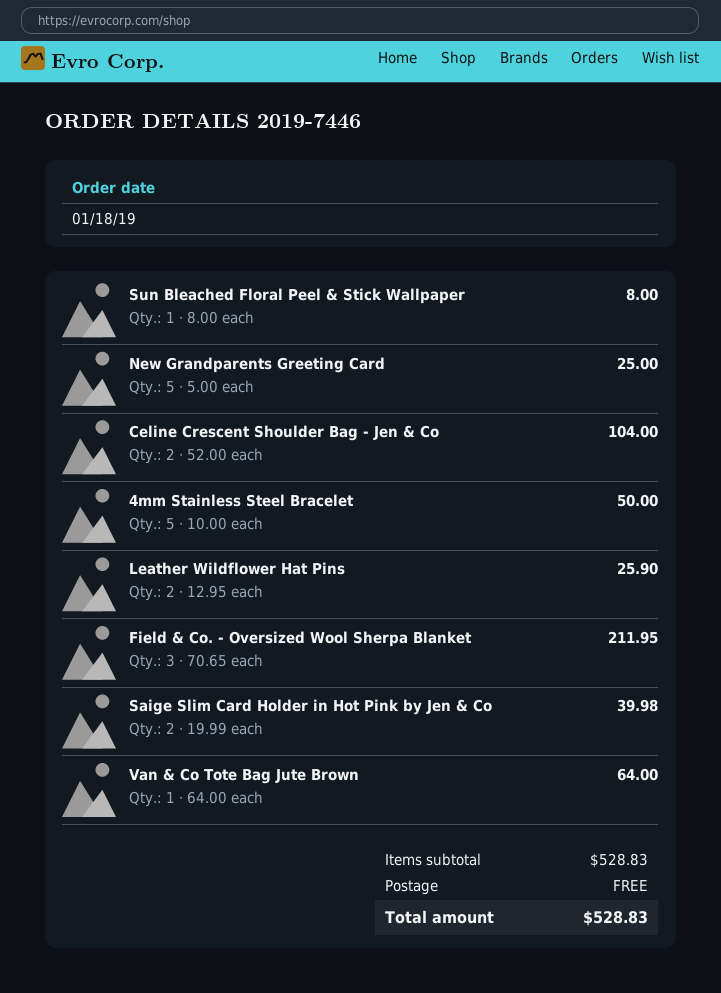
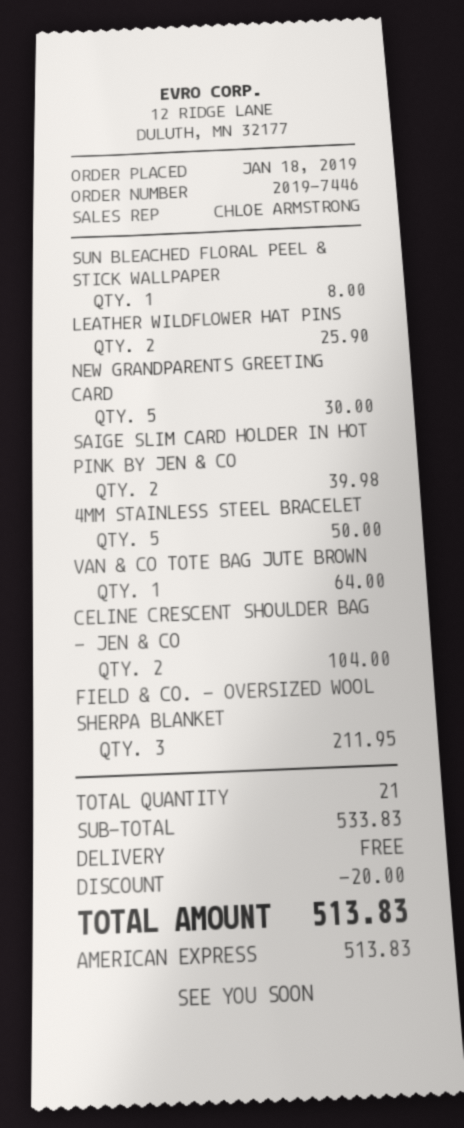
New Grandparents Greeting Card: 5 for 25.00 -> 5 for 30.00
subtotal: 528.83 -> 533.83
discount: none -> 20.00
total: 528.83 -> 513.83

